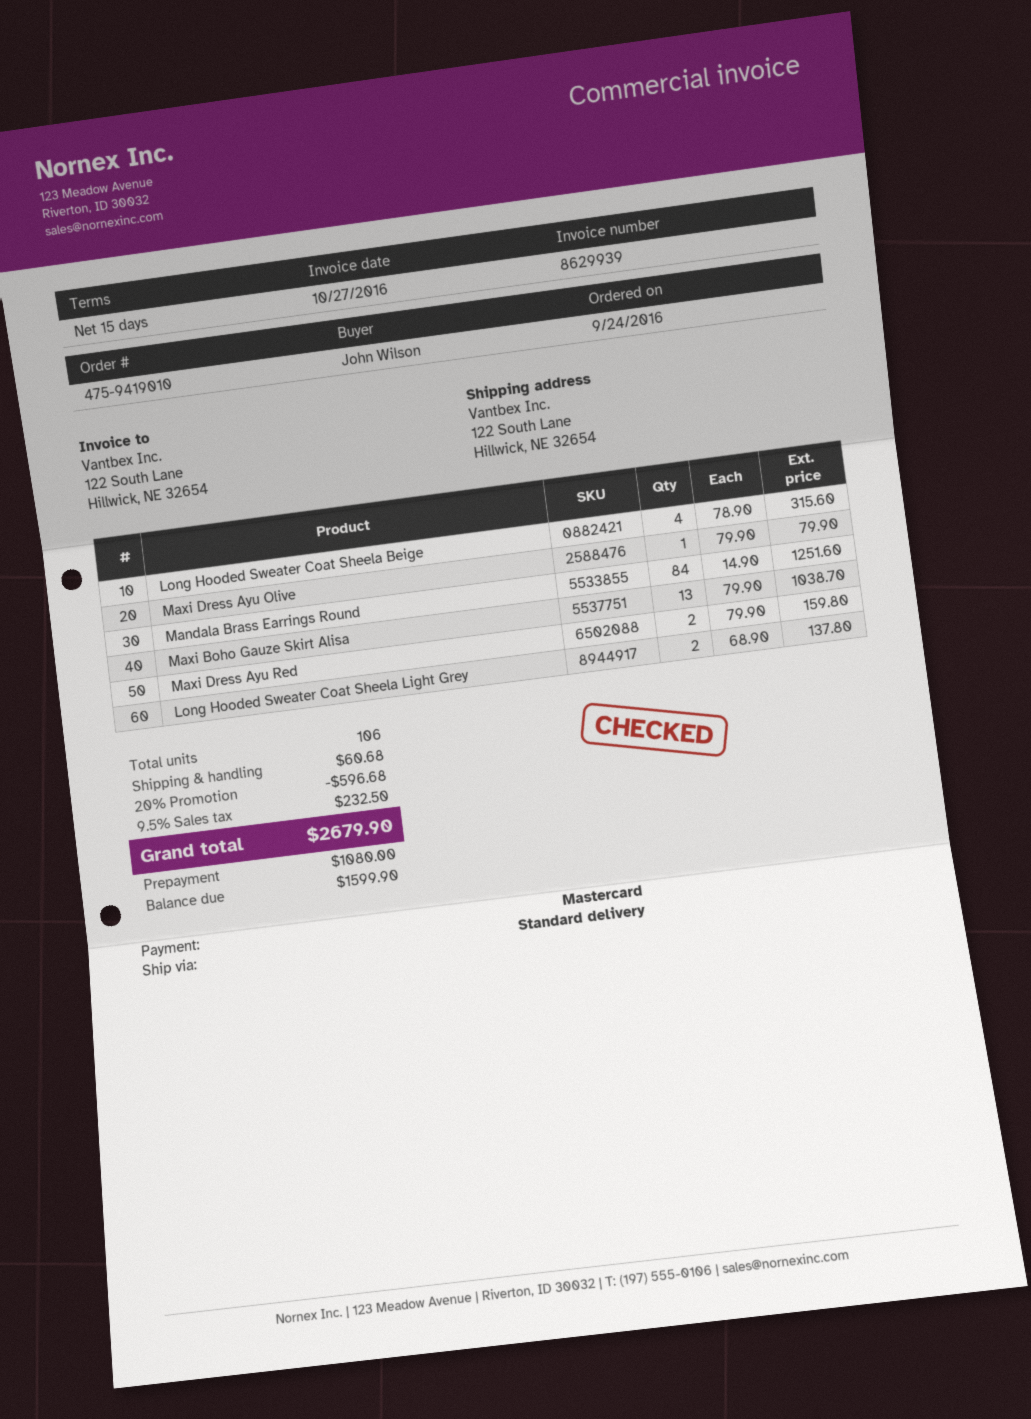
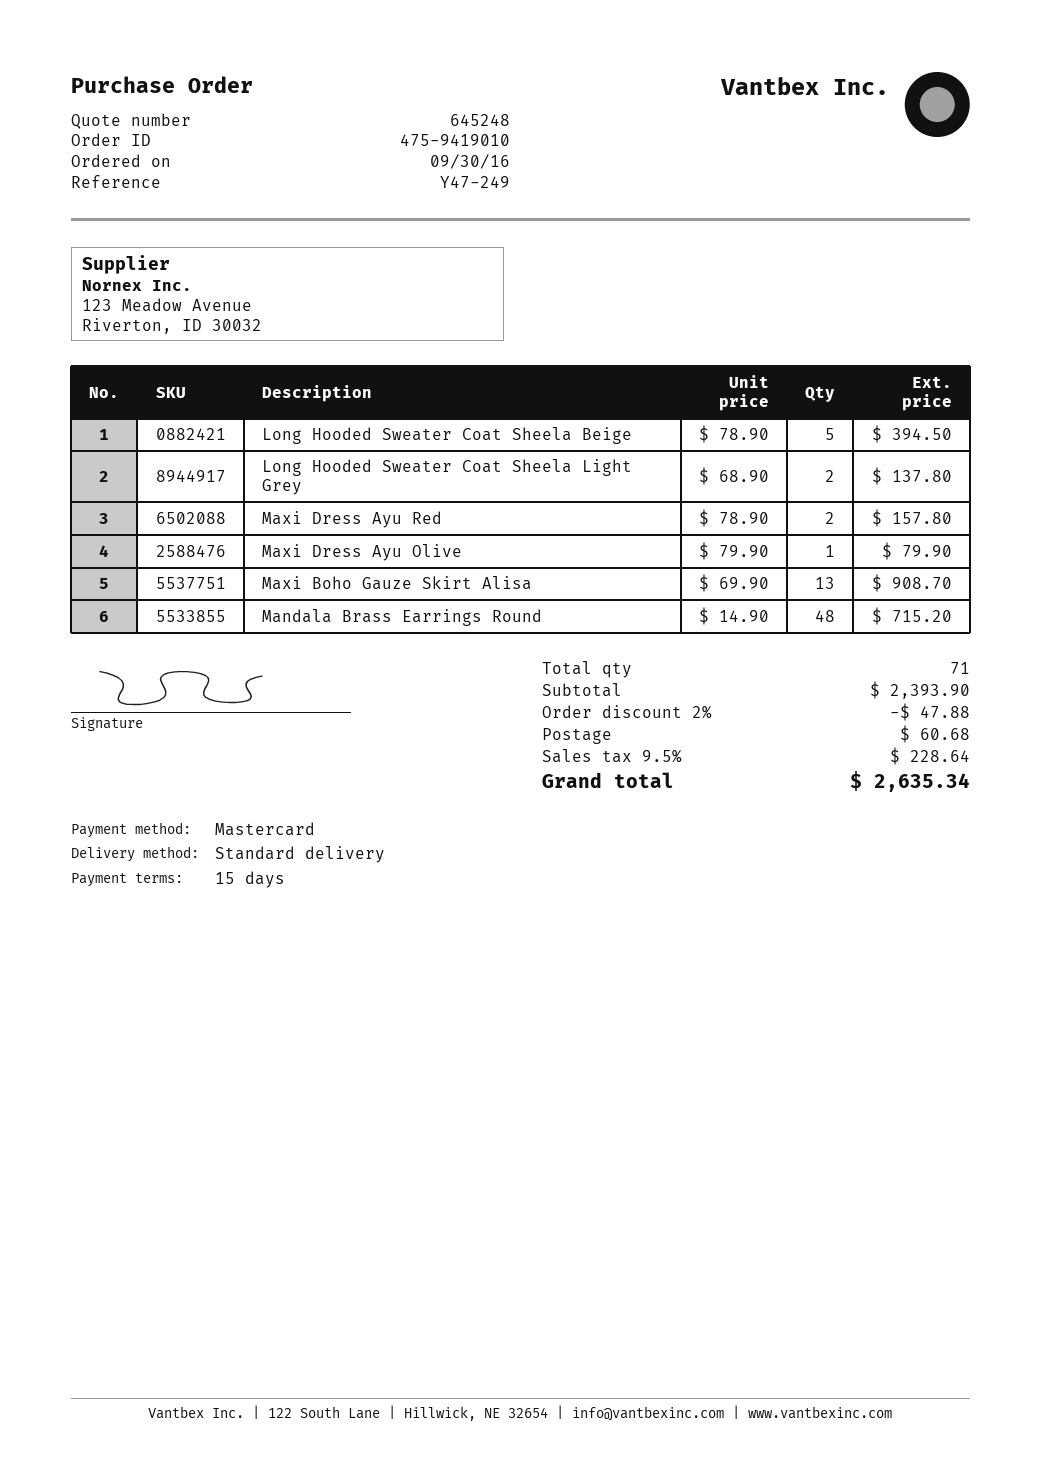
order date: 2016-09-24 -> 2016-09-30
Long Hooded Sweater Coat Sheela Beige: 4 x 78.90 = 315.60 -> 5 x 78.90 = 394.50
Mandala Brass Earrings Round: 84 x 14.90 = 1251.60 -> 48 x 14.90 = 715.20
Maxi Boho Gauze Skirt Alisa: 13 x 79.90 = 1038.70 -> 13 x 69.90 = 908.70
Maxi Dress Ayu Red: 2 x 79.90 = 159.80 -> 2 x 78.90 = 157.80
total quantity: 106 -> 71
discount: 20% = 596.68 -> 2% = 47.88
tax: 9.5% = 232.50 -> 9.5% = 228.64
total: 2679.90 -> 2635.34

